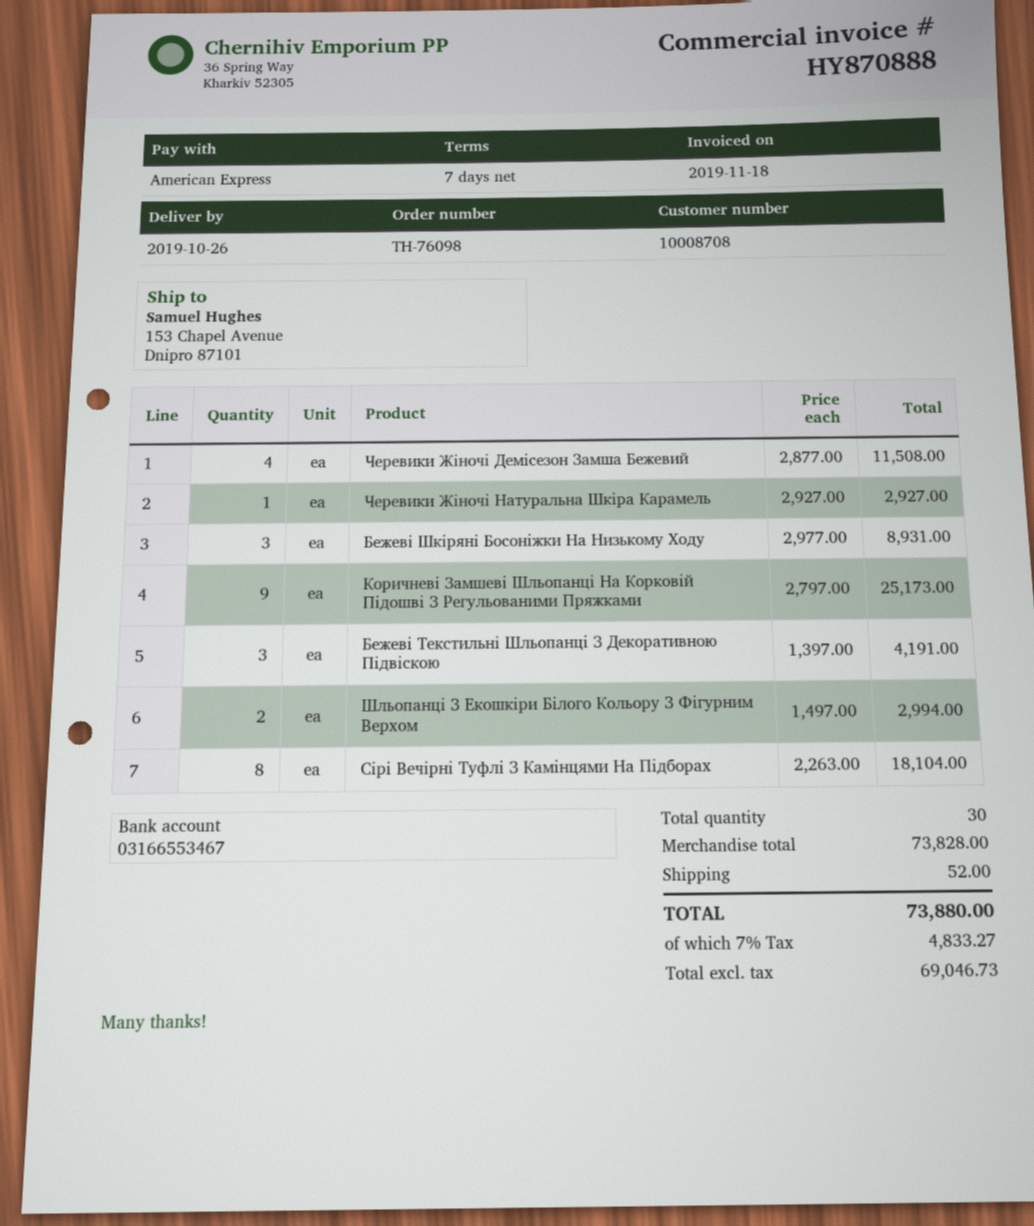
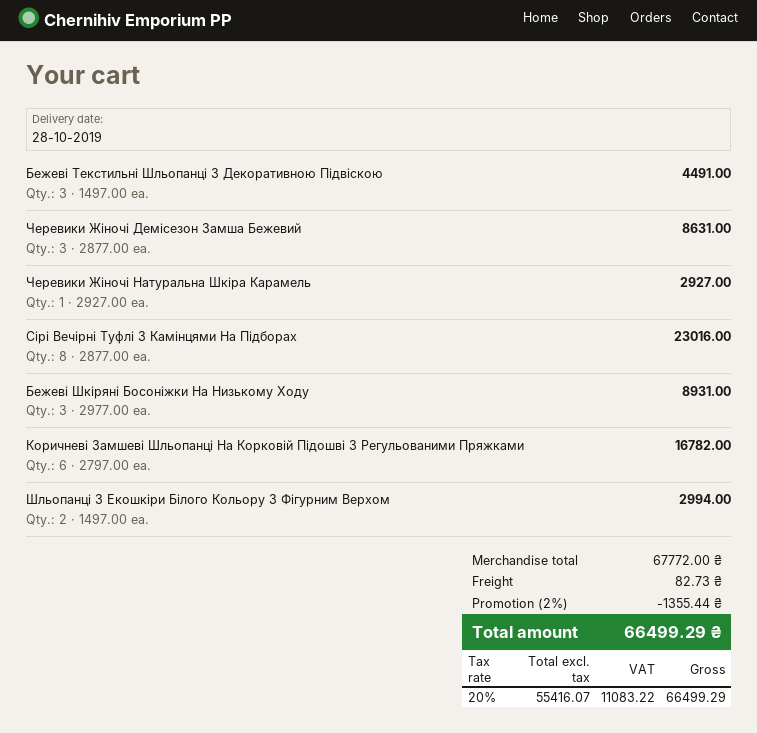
delivery date: 2019-10-26 -> 2019-10-28
Черевики Жіночі Демісезон Замша Бежевий: 4 x 2877.00 = 11508.00 -> 3 x 2877.00 = 8631.00
Коричневі Замшеві Шльопанці На Корковій Підошві З Регульованими Пряжками: 9 x 2797.00 = 25173.00 -> 6 x 2797.00 = 16782.00
Бежеві Текстильні Шльопанці З Декоративною Підвіскою: 3 x 1397.00 = 4191.00 -> 3 x 1497.00 = 4491.00
Сірі Вечірні Туфлі З Камінцями На Підборах: 8 x 2263.00 = 18104.00 -> 8 x 2877.00 = 23016.00
subtotal: 73828.00 -> 67772.00
discount: none -> 2% = 1355.44
shipping: 52.00 -> 82.73
net: 69046.73 -> 55416.07
tax: 7% = 4833.27 -> 20% = 11083.22
total: 73880.00 -> 66499.29

